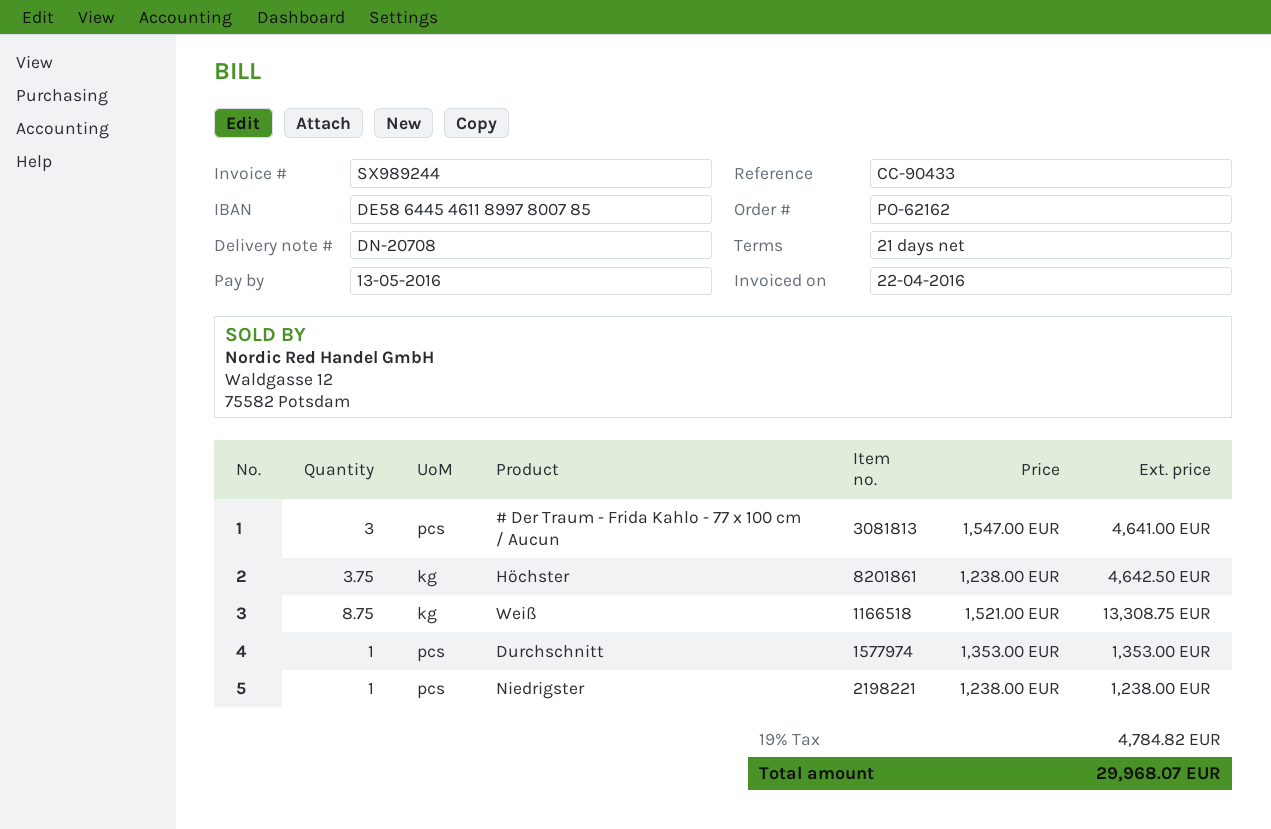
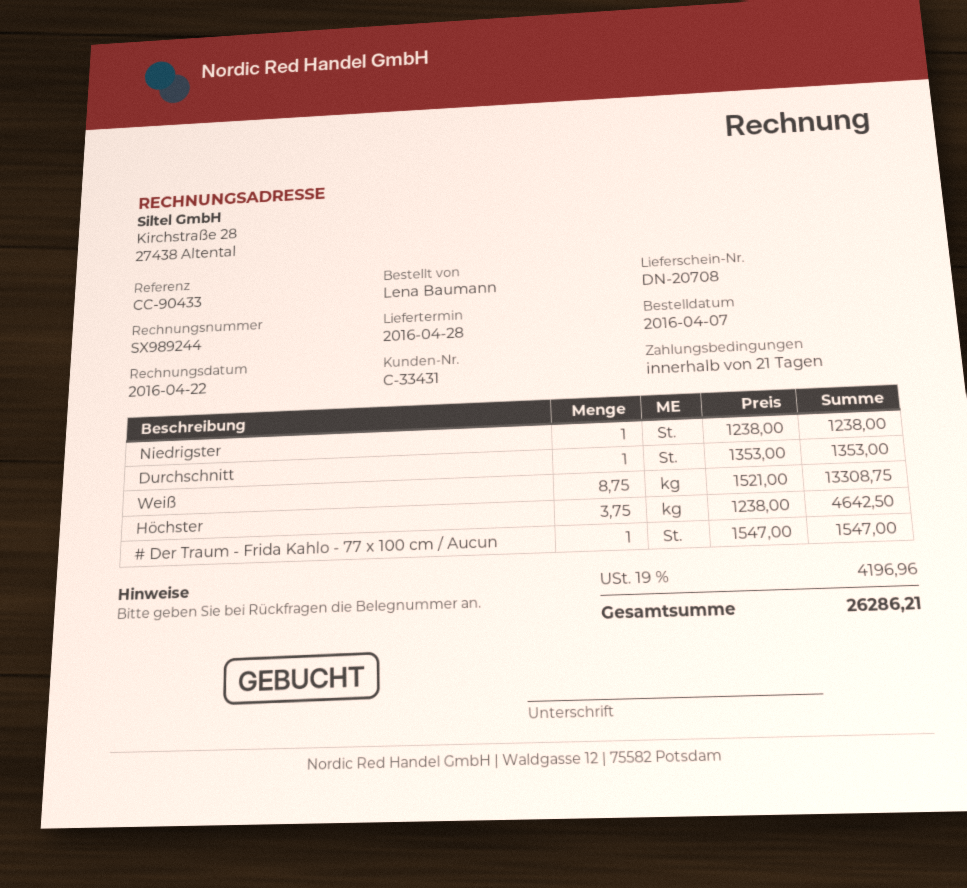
# Der Traum - Frida Kahlo - 77 x 100 cm / Aucun: 3 x 1547.00 = 4641.00 -> 1 x 1547.00 = 1547.00
tax: 19% = 4784.82 -> 19% = 4196.96
total: 29968.07 -> 26286.21

